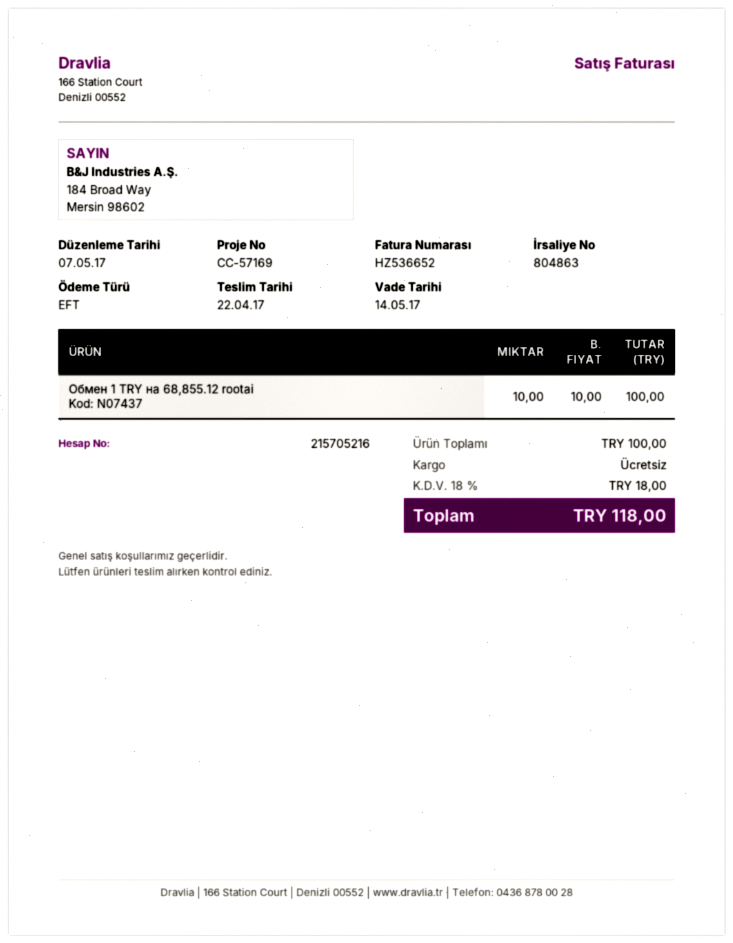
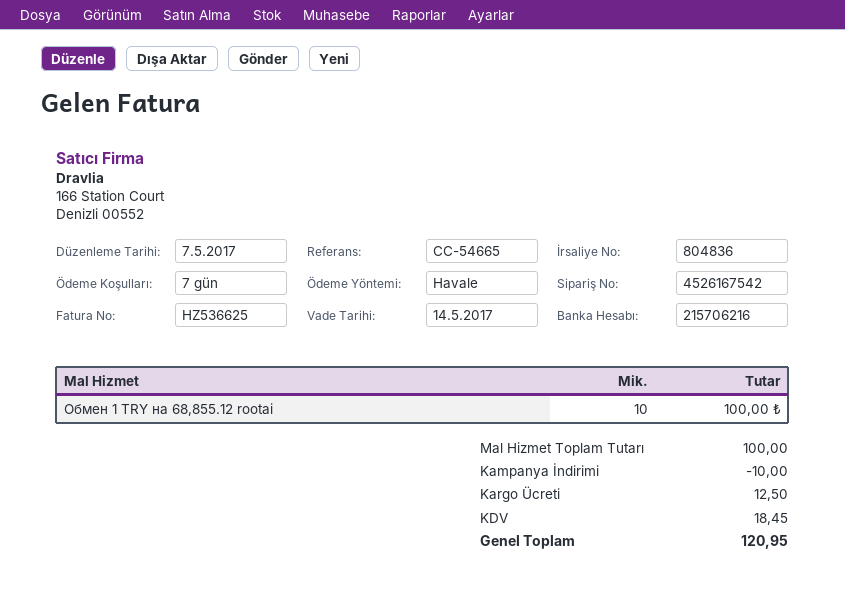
delivery note number: 804863 -> 804836
invoice number: HZ536652 -> HZ536625
reference: CC-57169 -> CC-54665
bank account: 215705216 -> 215706216
discount: none -> 10.00
shipping: 0.00 -> 12.50
tax: 18.00 -> 18.45
total: 118.00 -> 120.95

